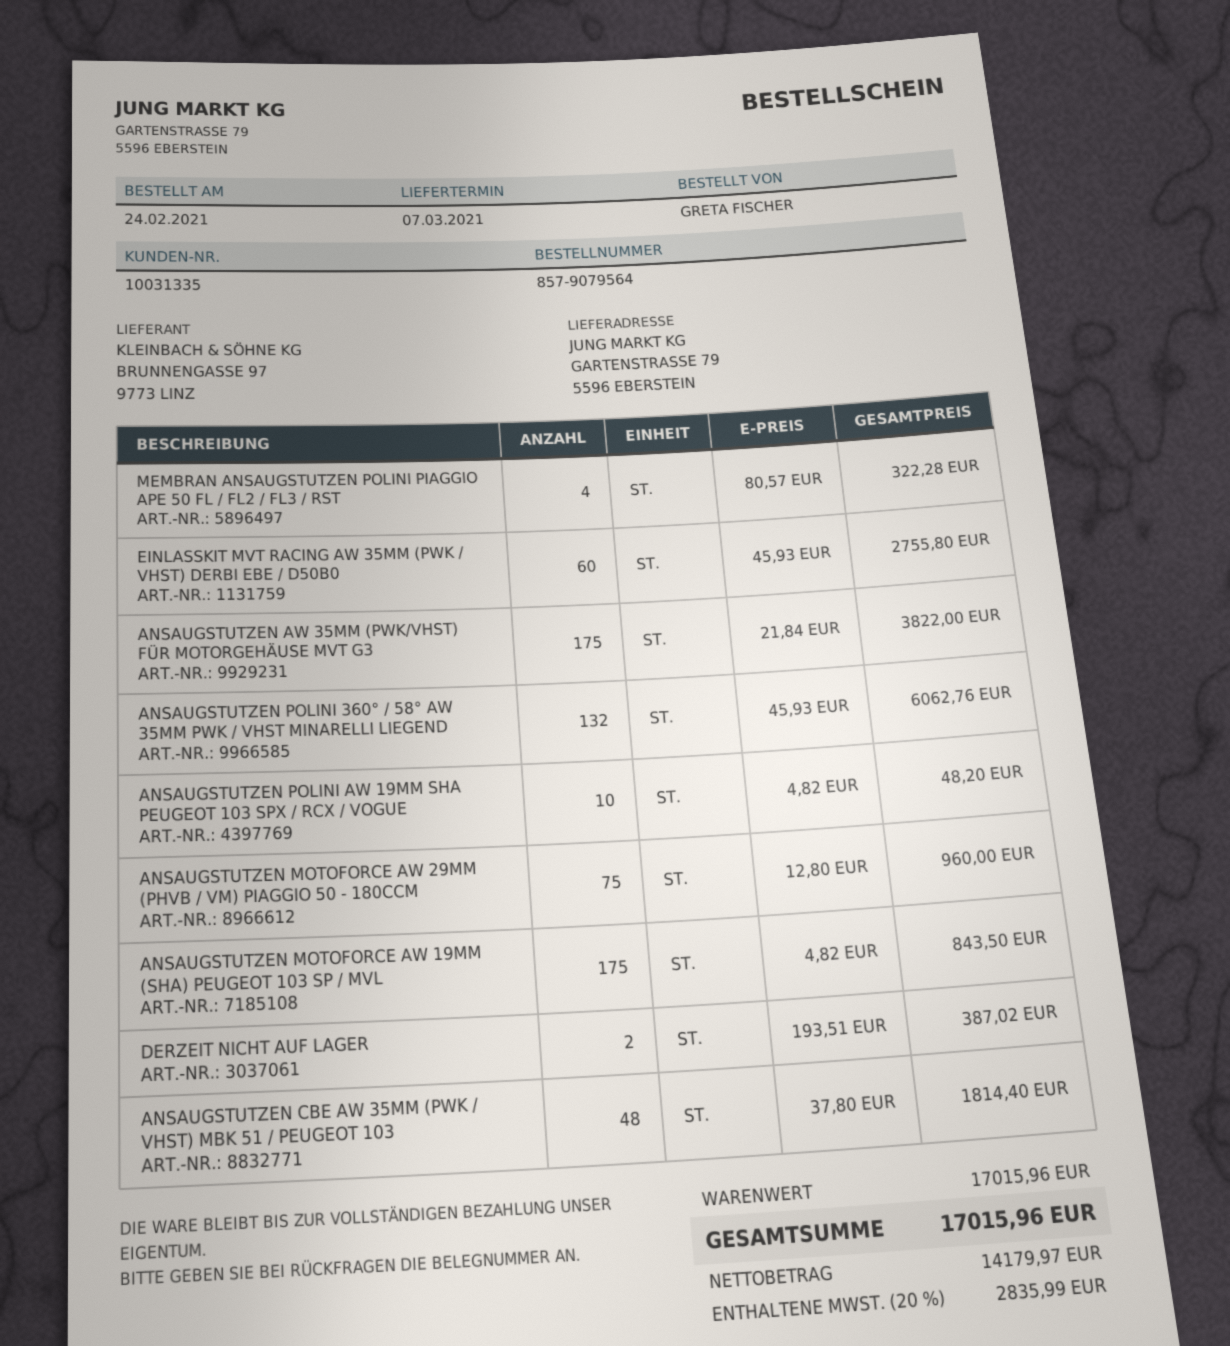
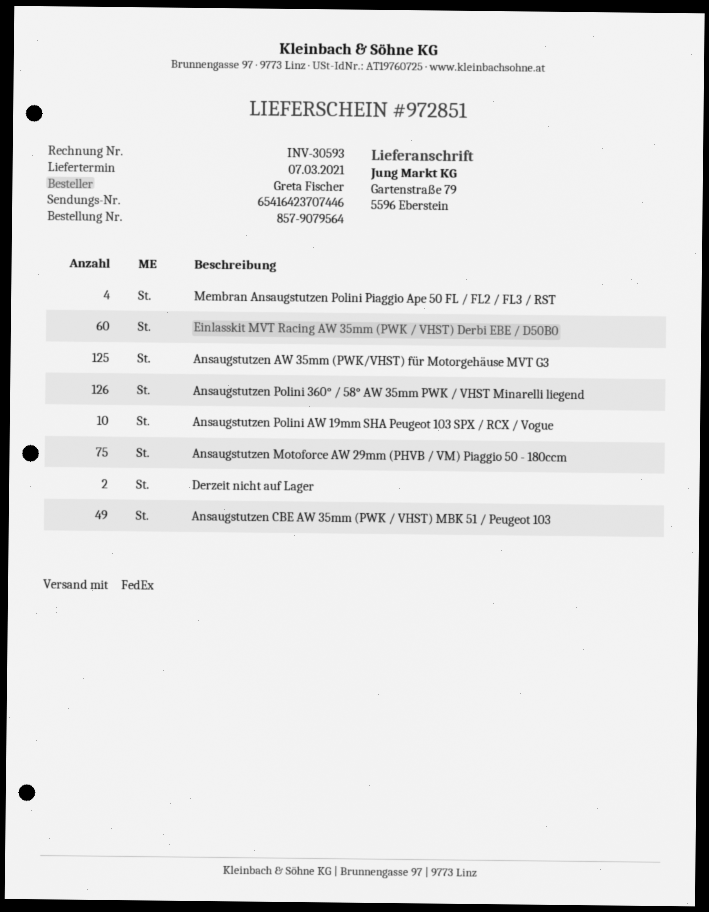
ANSAUGSTUTZEN AW 35MM (PWK/VHST) FÜR MOTORGEHÄUSE MVT G3: 175 -> 125
ANSAUGSTUTZEN POLINI 360° / 58° AW 35MM PWK / VHST MINARELLI LIEGEND: 132 -> 126
ANSAUGSTUTZEN MOTOFORCE AW 19MM (SHA) PEUGEOT 103 SP / MVL: 175 -> none
ANSAUGSTUTZEN CBE AW 35MM (PWK / VHST) MBK 51 / PEUGEOT 103: 48 -> 49

